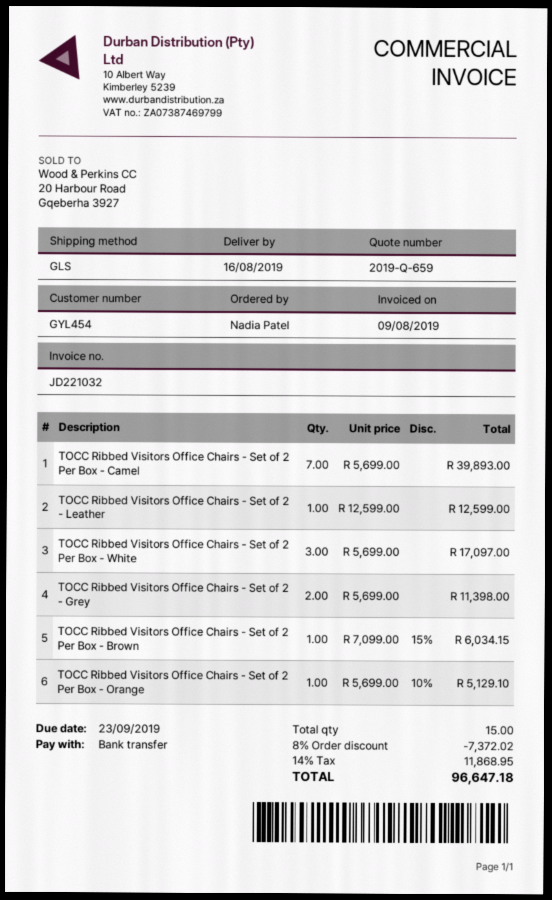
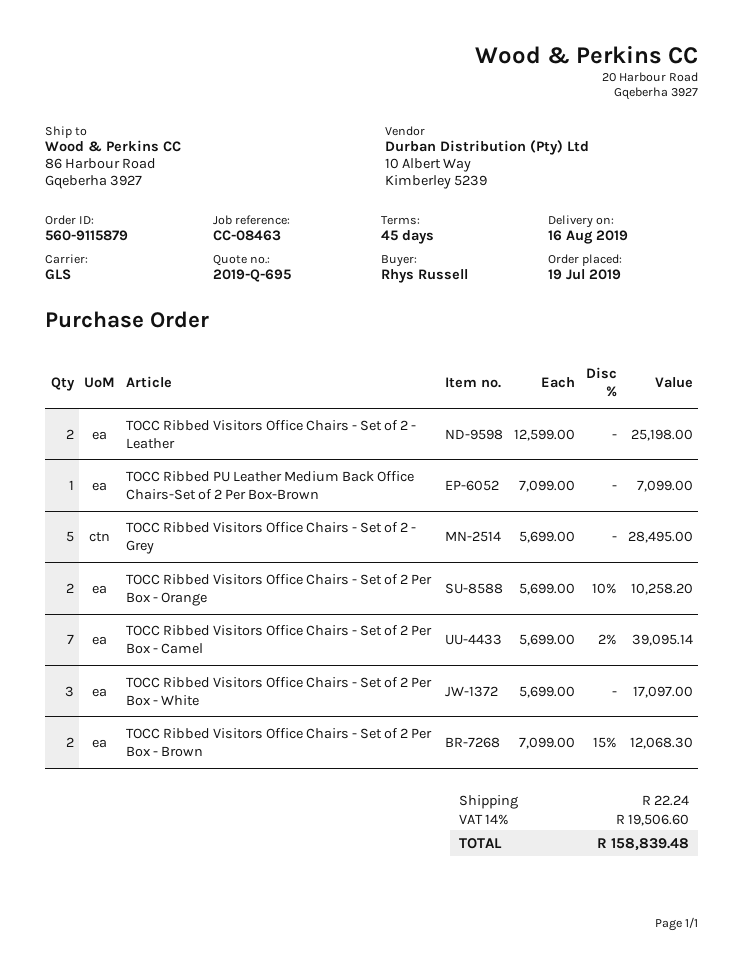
quote number: 2019-Q-659 -> 2019-Q-695
ordered by: Nadia Patel -> Rhys Russell
TOCC Ribbed Visitors Office Chairs - Set of 2 Per Box - Camel: 7 x 5699.00 = 39893.00 -> 7 x 5699.00 - 2% = 39095.14
TOCC Ribbed Visitors Office Chairs - Set of 2 - Leather: 1 x 12599.00 = 12599.00 -> 2 x 12599.00 = 25198.00
TOCC Ribbed Visitors Office Chairs - Set of 2 - Grey: 2 x 5699.00 = 11398.00 -> 5 x 5699.00 = 28495.00
TOCC Ribbed Visitors Office Chairs - Set of 2 Per Box - Brown: 1 x 7099.00 - 15% = 6034.15 -> 2 x 7099.00 - 15% = 12068.30
TOCC Ribbed Visitors Office Chairs - Set of 2 Per Box - Orange: 1 x 5699.00 - 10% = 5129.10 -> 2 x 5699.00 - 10% = 10258.20
TOCC Ribbed PU Leather Medium Back Office Chairs-Set of 2 Per Box-Brown: none -> 1 x 7099.00 = 7099.00
discount: 8% = 7372.02 -> none
shipping: none -> 22.24
tax: 14% = 11868.95 -> 14% = 19506.60
total: 96647.18 -> 158839.48

